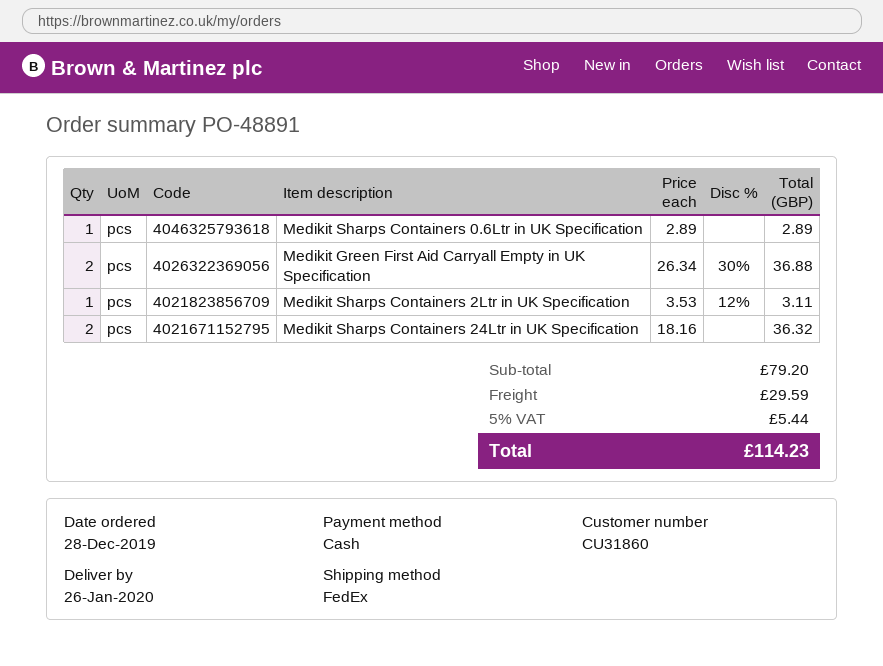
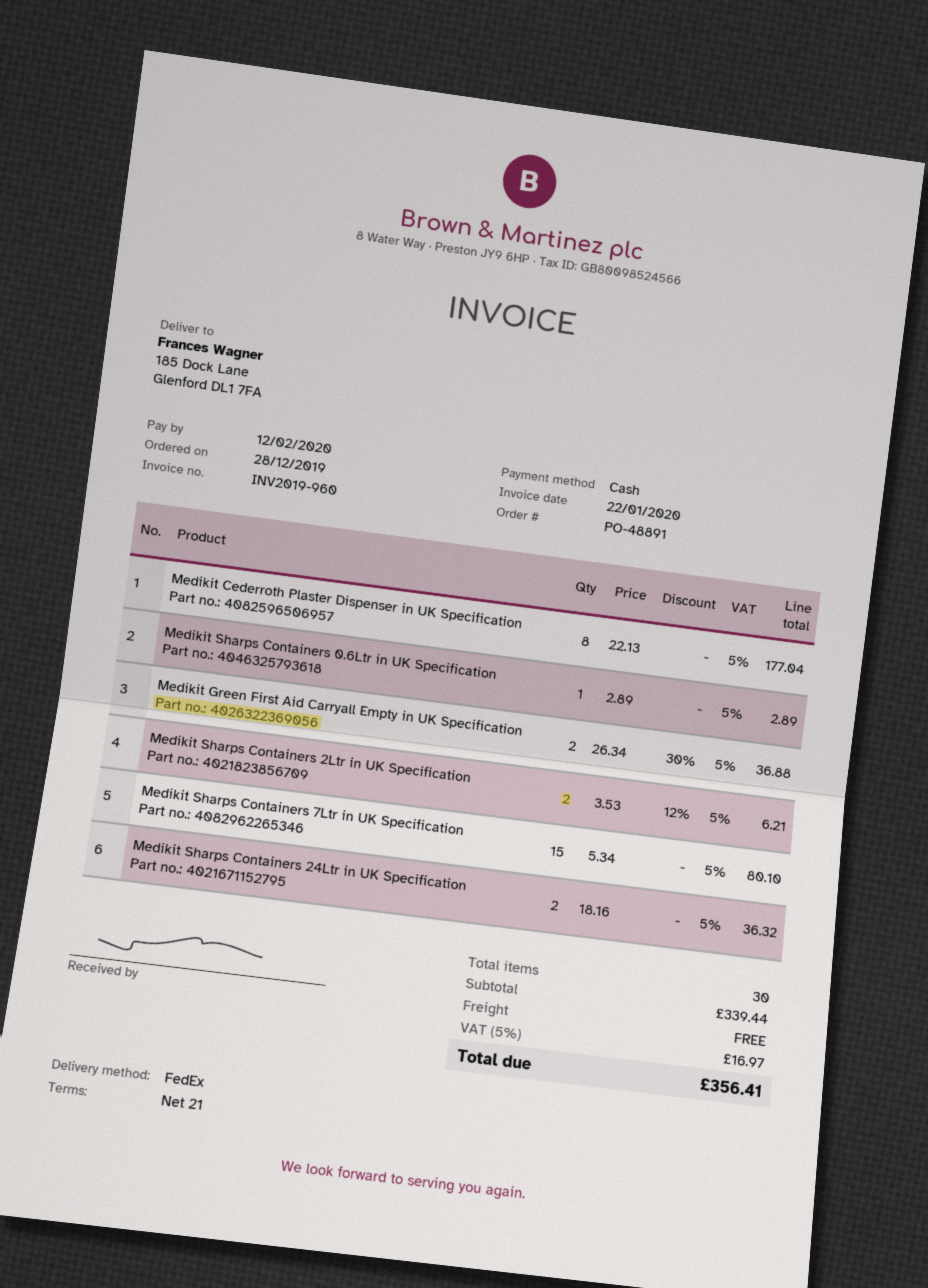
Medikit Sharps Containers 2Ltr in UK Specification: 1 x 3.53 - 12% = 3.11 -> 2 x 3.53 - 12% = 6.21
Medikit Cederroth Plaster Dispenser in UK Specification: none -> 8 x 22.13 = 177.04
Medikit Sharps Containers 7Ltr in UK Specification: none -> 15 x 5.34 = 80.10
subtotal: 79.20 -> 339.44
shipping: 29.59 -> 0.00
tax: 5% = 5.44 -> 5% = 16.97
total: 114.23 -> 356.41

